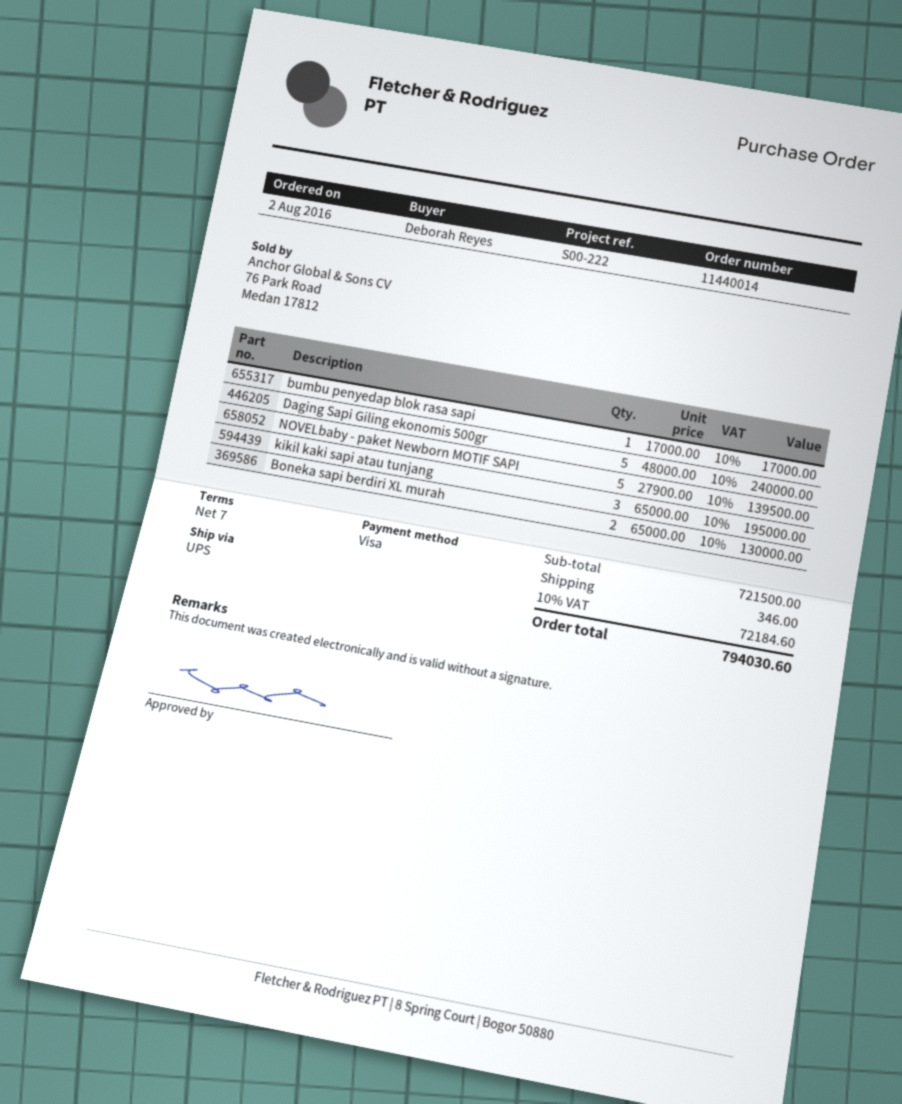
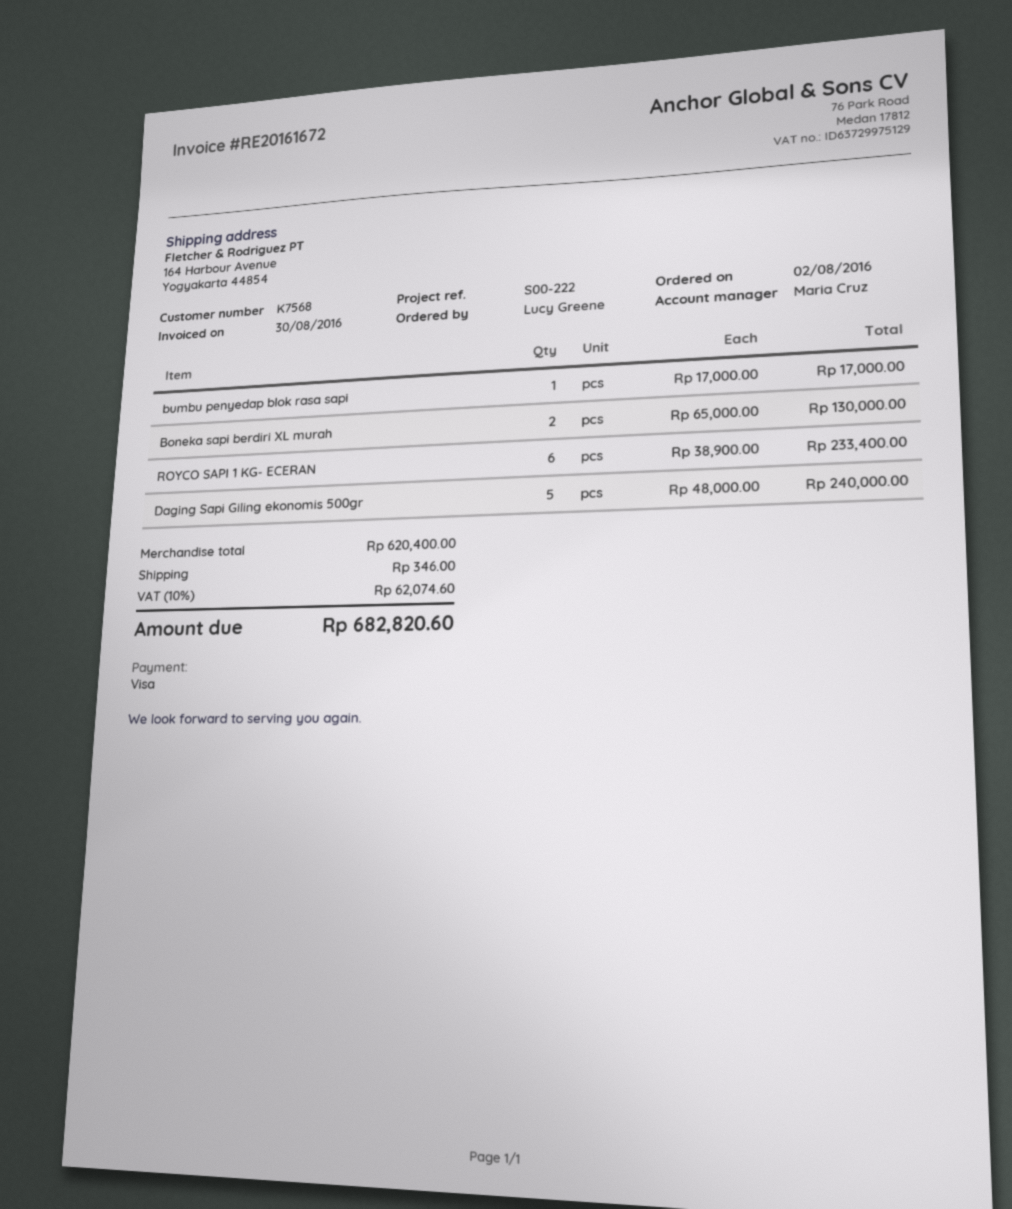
ordered by: Deborah Reyes -> Lucy Greene
NOVELbaby - paket Newborn MOTIF SAPI: 5 x 27900.00 = 139500.00 -> none
kikil kaki sapi atau tunjang: 3 x 65000.00 = 195000.00 -> none
ROYCO SAPI 1 KG- ECERAN: none -> 6 x 38900.00 = 233400.00
subtotal: 721500.00 -> 620400.00
tax: 10% = 72184.60 -> 10% = 62074.60
total: 794030.60 -> 682820.60

